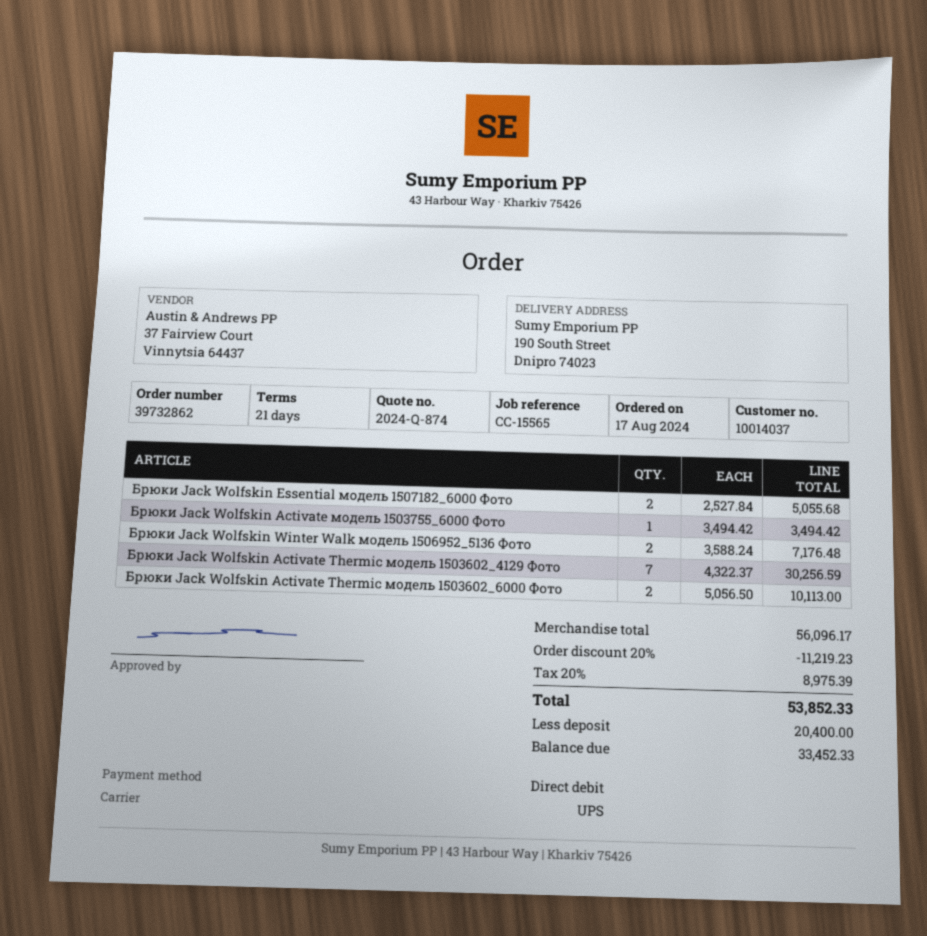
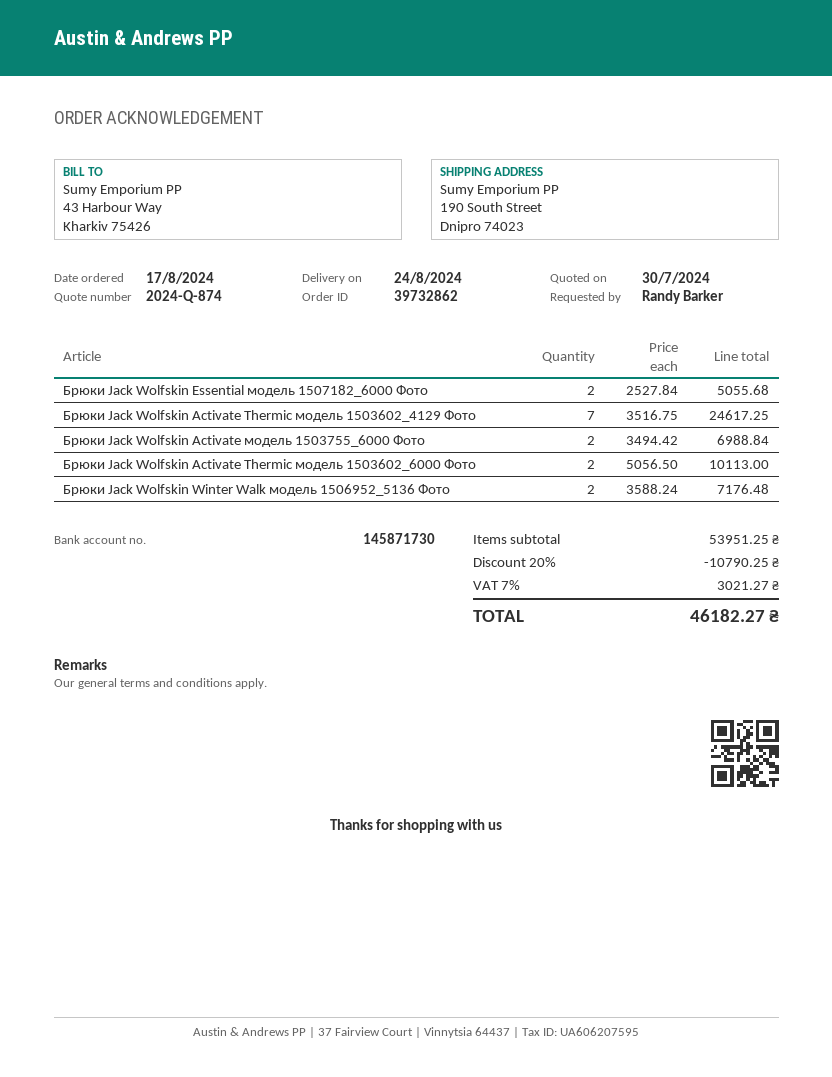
Брюки Jack Wolfskin Activate модель 1503755_6000 Фото: 1 x 3494.42 = 3494.42 -> 2 x 3494.42 = 6988.84
Брюки Jack Wolfskin Activate Thermic модель 1503602_4129 Фото: 7 x 4322.37 = 30256.59 -> 7 x 3516.75 = 24617.25
subtotal: 56096.17 -> 53951.25
discount: 20% = 11219.23 -> 20% = 10790.25
tax: 20% = 8975.39 -> 7% = 3021.27
total: 53852.33 -> 46182.27

